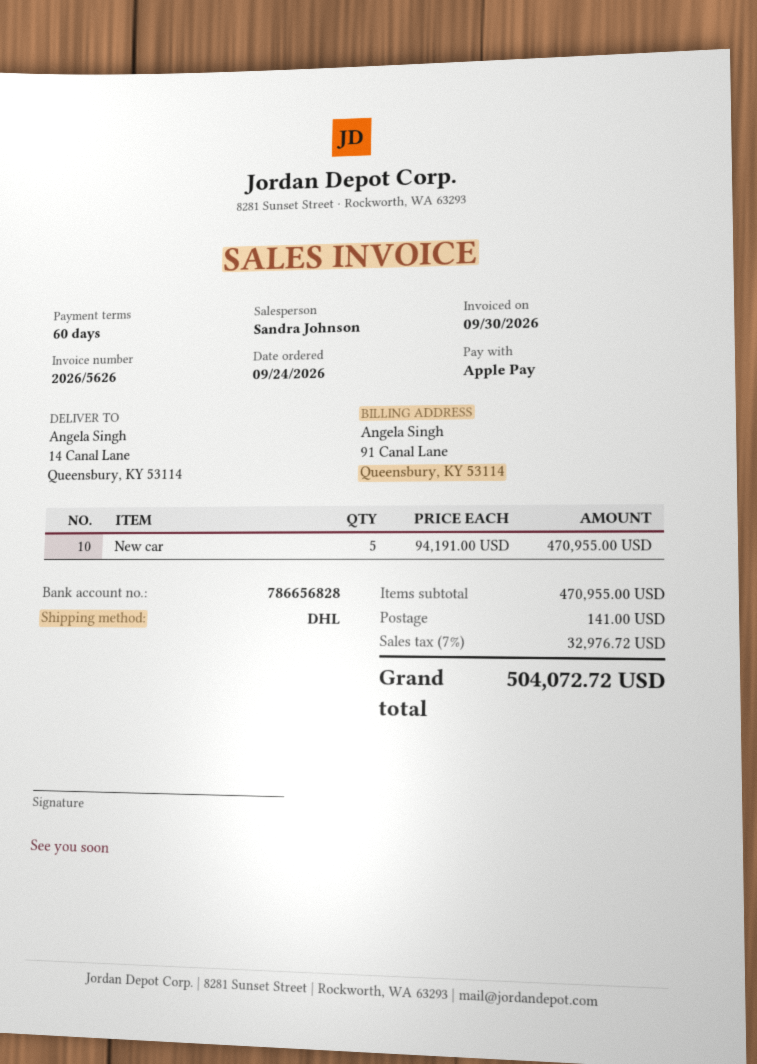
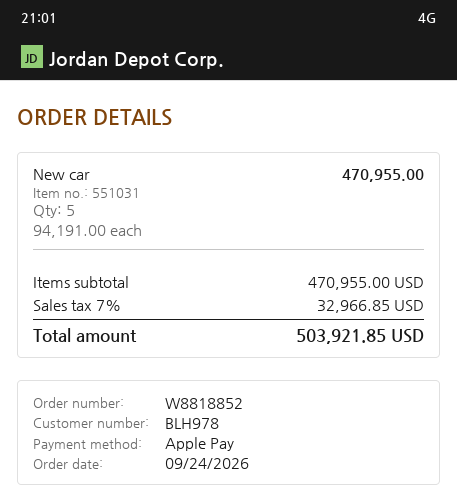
shipping: 141.00 -> none
tax: 7% = 32976.72 -> 7% = 32966.85
total: 504072.72 -> 503921.85

